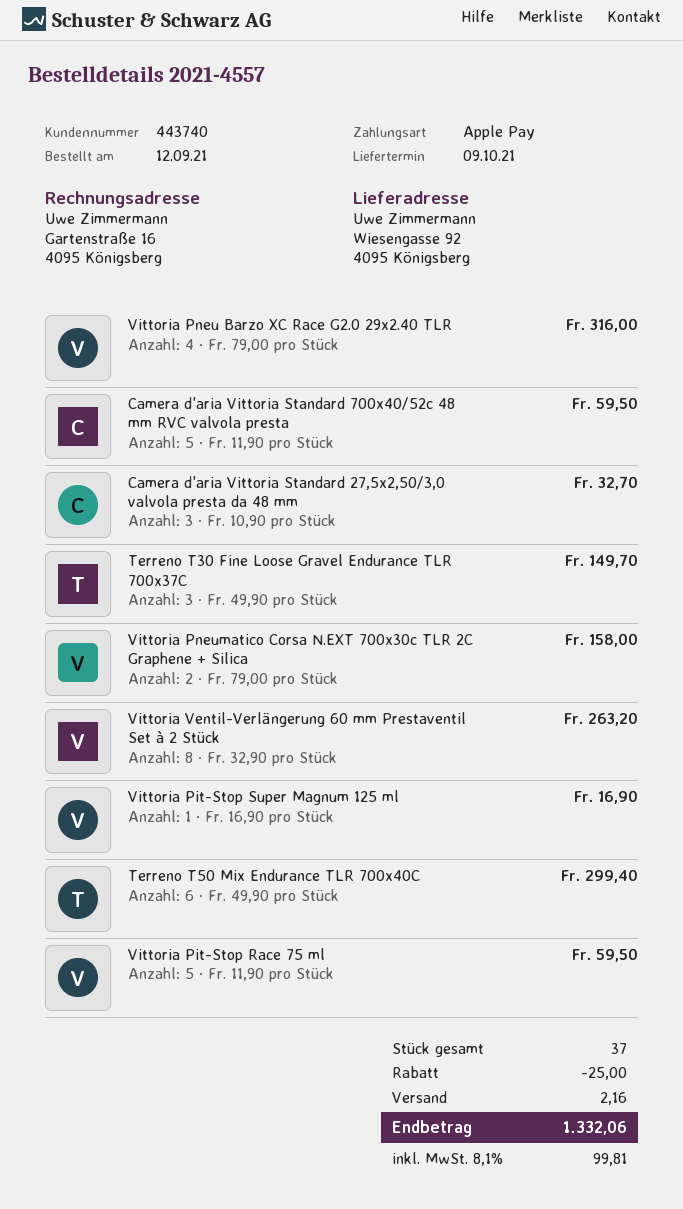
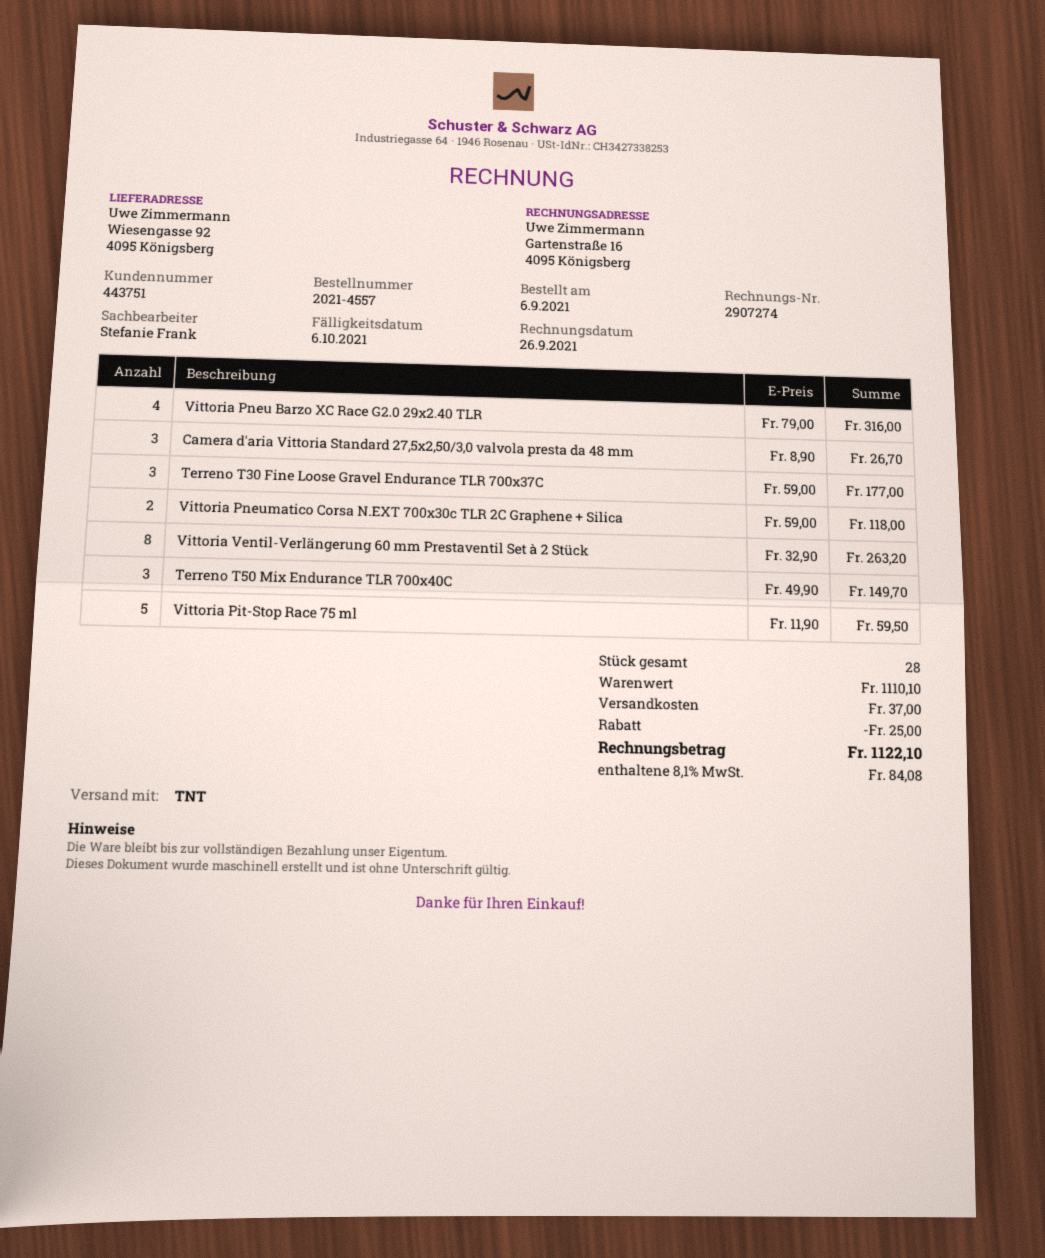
order date: 2021-09-12 -> 2021-09-06
customer number: 443740 -> 443751
Camera d'aria Vittoria Standard 700x40/52c 48 mm RVC valvola presta: 5 x 11.90 = 59.50 -> none
Camera d'aria Vittoria Standard 27,5x2,50/3,0 valvola presta da 48 mm: 3 x 10.90 = 32.70 -> 3 x 8.90 = 26.70
Terreno T30 Fine Loose Gravel Endurance TLR 700x37C: 3 x 49.90 = 149.70 -> 3 x 59.00 = 177.00
Vittoria Pneumatico Corsa N.EXT 700x30c TLR 2C Graphene + Silica: 2 x 79.00 = 158.00 -> 2 x 59.00 = 118.00
Vittoria Pit-Stop Super Magnum 125 ml: 1 x 16.90 = 16.90 -> none
Terreno T50 Mix Endurance TLR 700x40C: 6 x 49.90 = 299.40 -> 3 x 49.90 = 149.70
total quantity: 37 -> 28
shipping: 2.16 -> 37.00
tax: 8.1% = 99.81 -> 8.1% = 84.08
total: 1332.06 -> 1122.10

